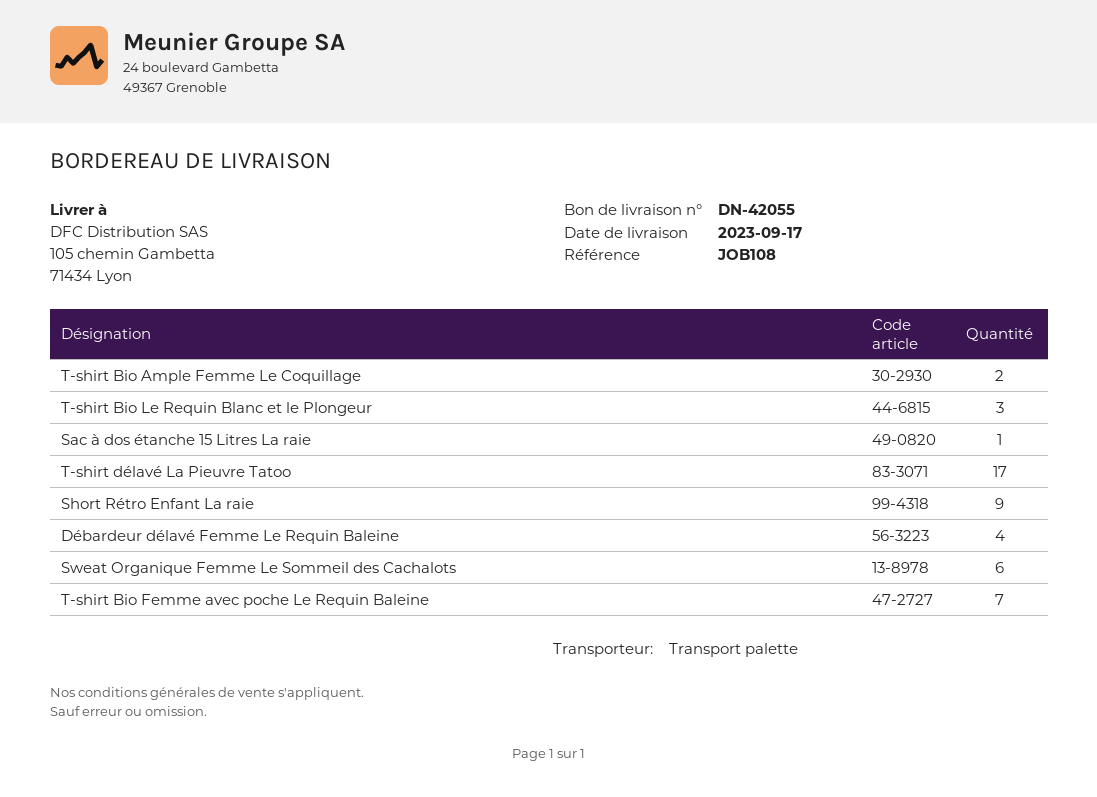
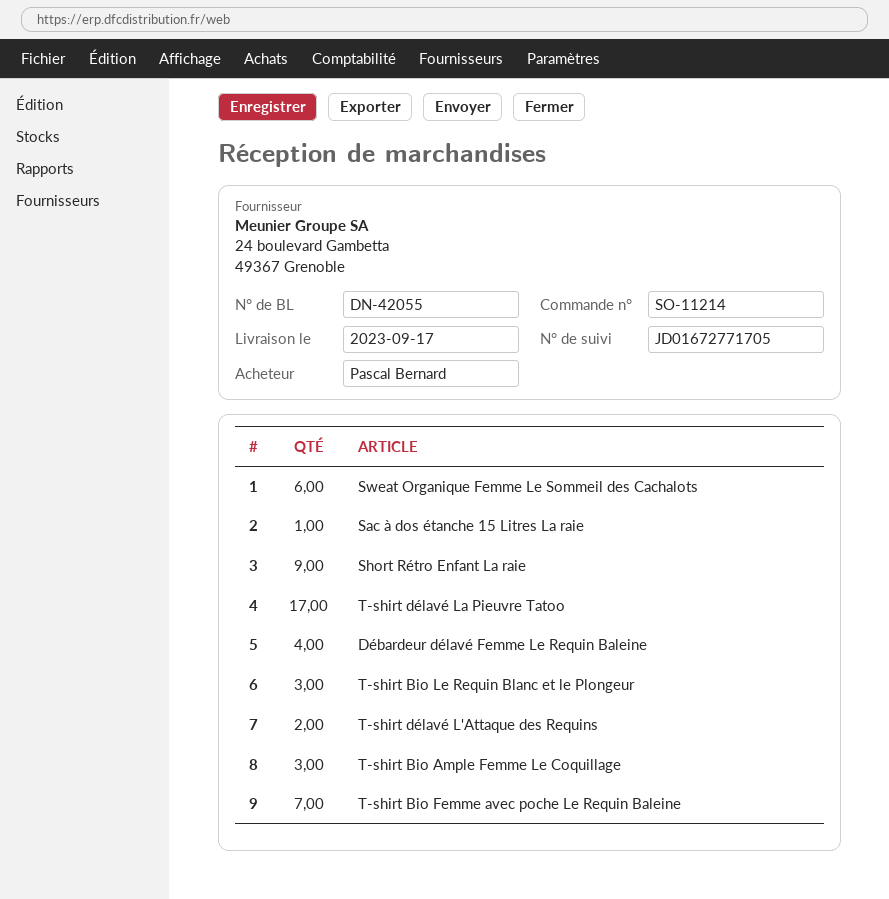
T-shirt Bio Ample Femme Le Coquillage: 2 -> 3
T-shirt délavé L'Attaque des Requins: none -> 2

